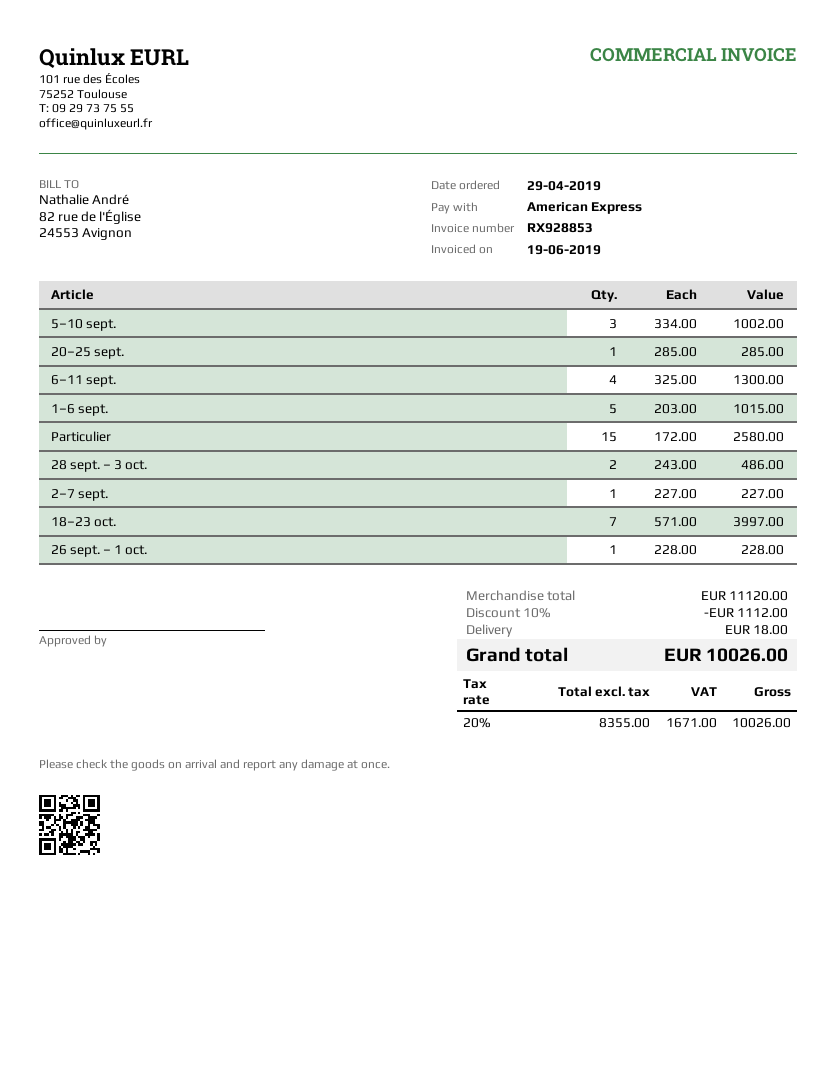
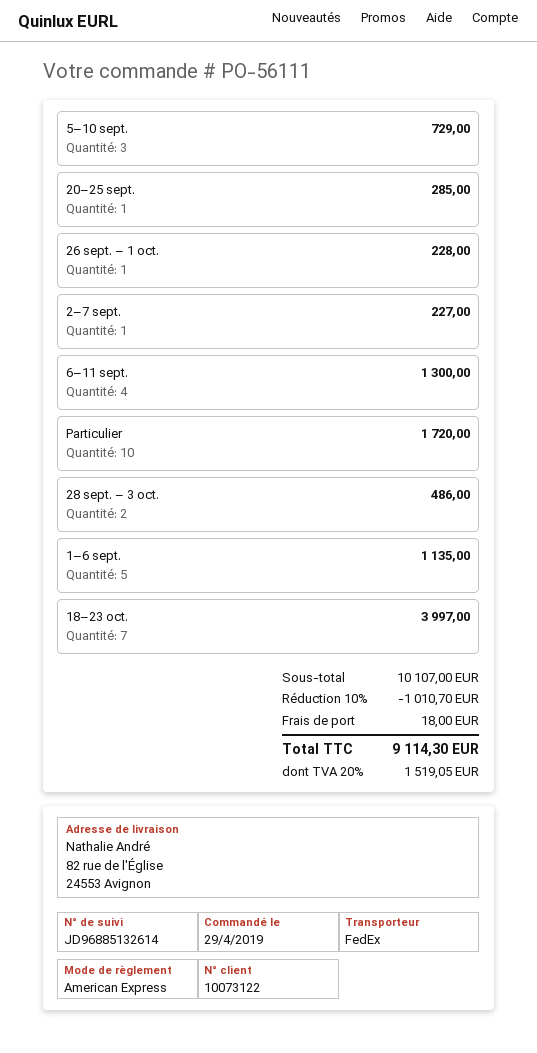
5–10 sept.: 3 for 1002.00 -> 3 for 729.00
1–6 sept.: 5 for 1015.00 -> 5 for 1135.00
Particulier: 15 for 2580.00 -> 10 for 1720.00
subtotal: 11120.00 -> 10107.00
discount: 10% = 1112.00 -> 10% = 1010.70
tax: 20% = 1671.00 -> 20% = 1519.05
total: 10026.00 -> 9114.30

